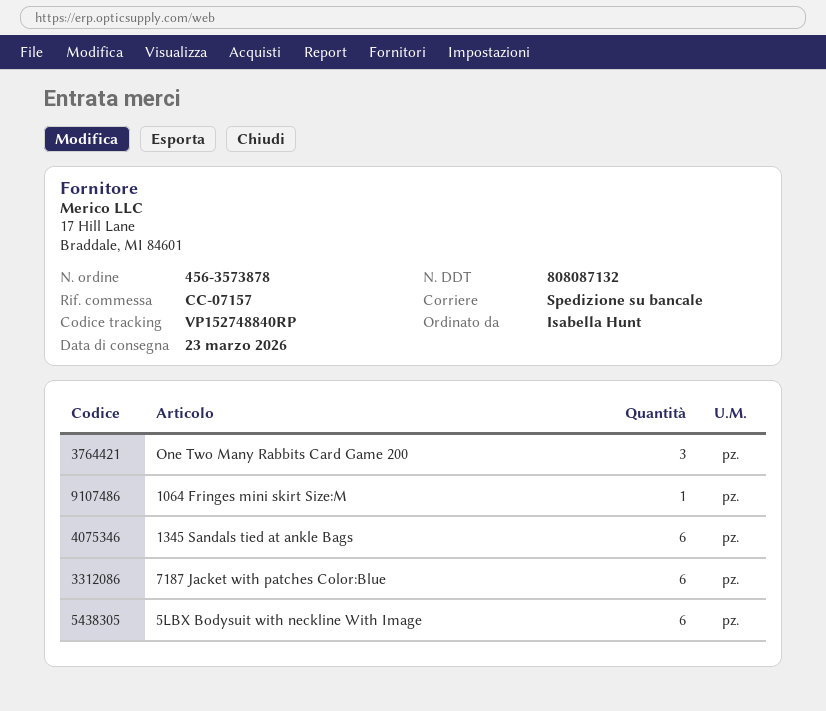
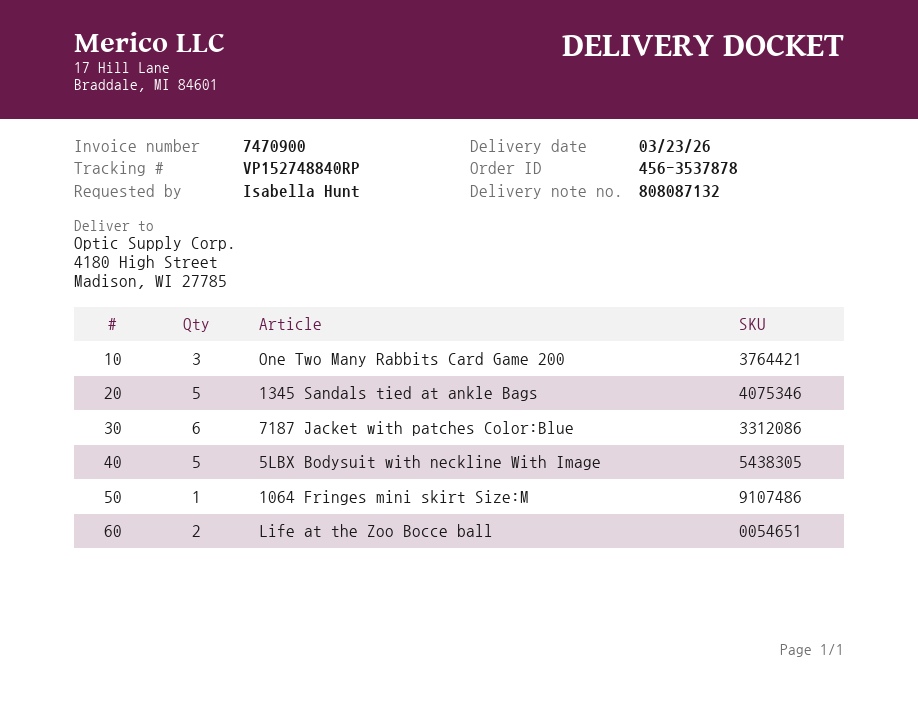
order number: 456-3573878 -> 456-3537878
1345 Sandals tied at ankle Bags: 6 -> 5
5LBX Bodysuit with neckline With Image: 6 -> 5
Life at the Zoo Bocce ball: none -> 2

